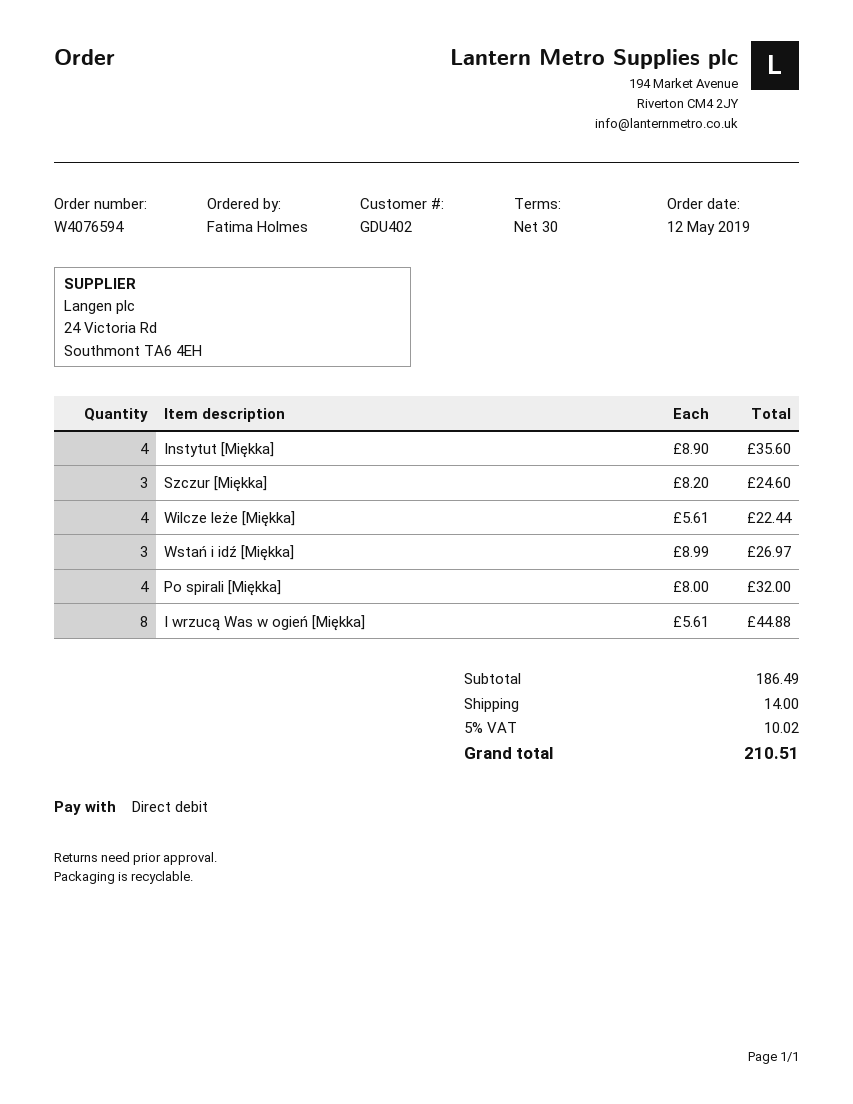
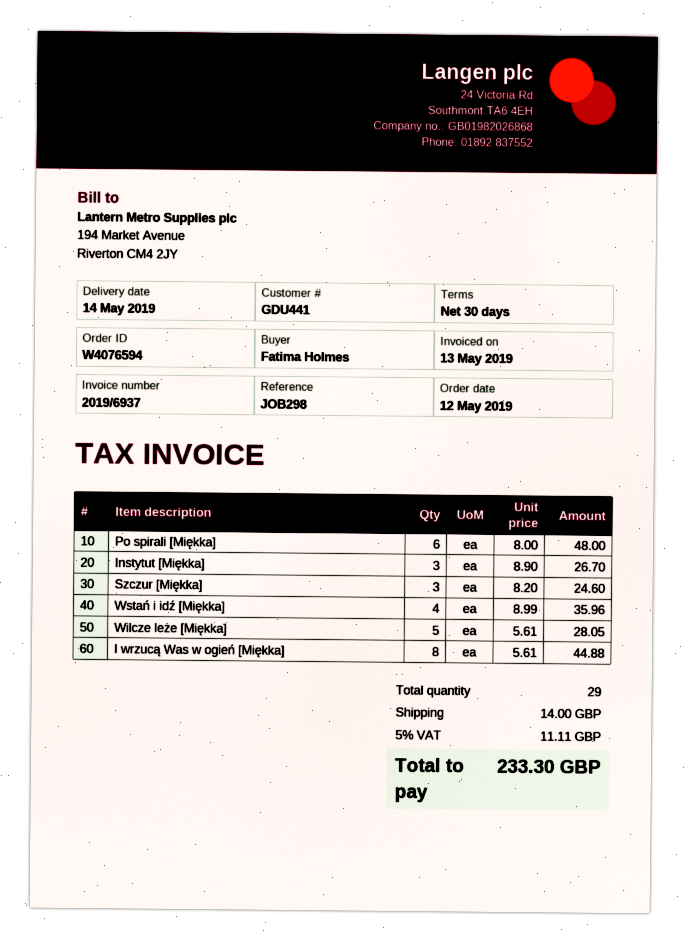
customer number: GDU402 -> GDU441
Instytut [Miękka]: 4 x 8.90 = 35.60 -> 3 x 8.90 = 26.70
Wilcze leże [Miękka]: 4 x 5.61 = 22.44 -> 5 x 5.61 = 28.05
Wstań i idź [Miękka]: 3 x 8.99 = 26.97 -> 4 x 8.99 = 35.96
Po spirali [Miękka]: 4 x 8.00 = 32.00 -> 6 x 8.00 = 48.00
tax: 5% = 10.02 -> 5% = 11.11
total: 210.51 -> 233.30

